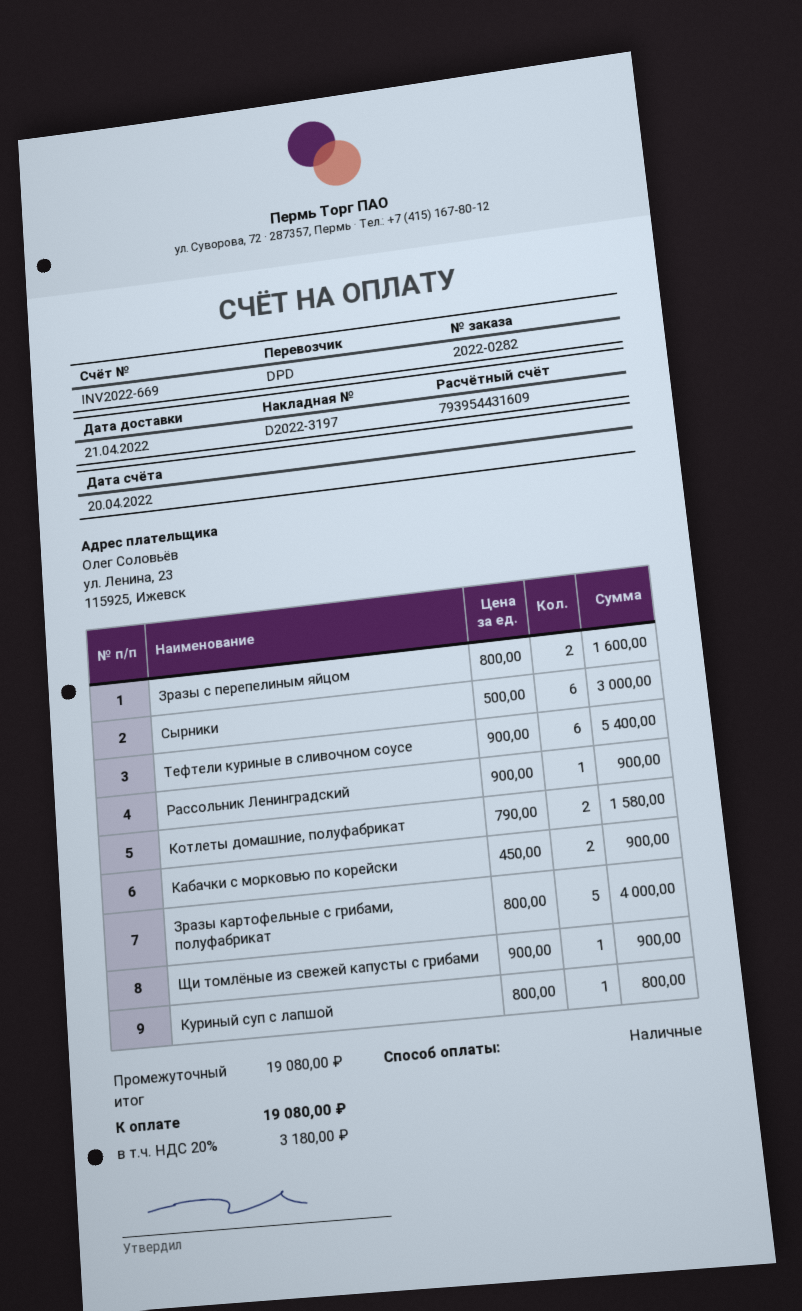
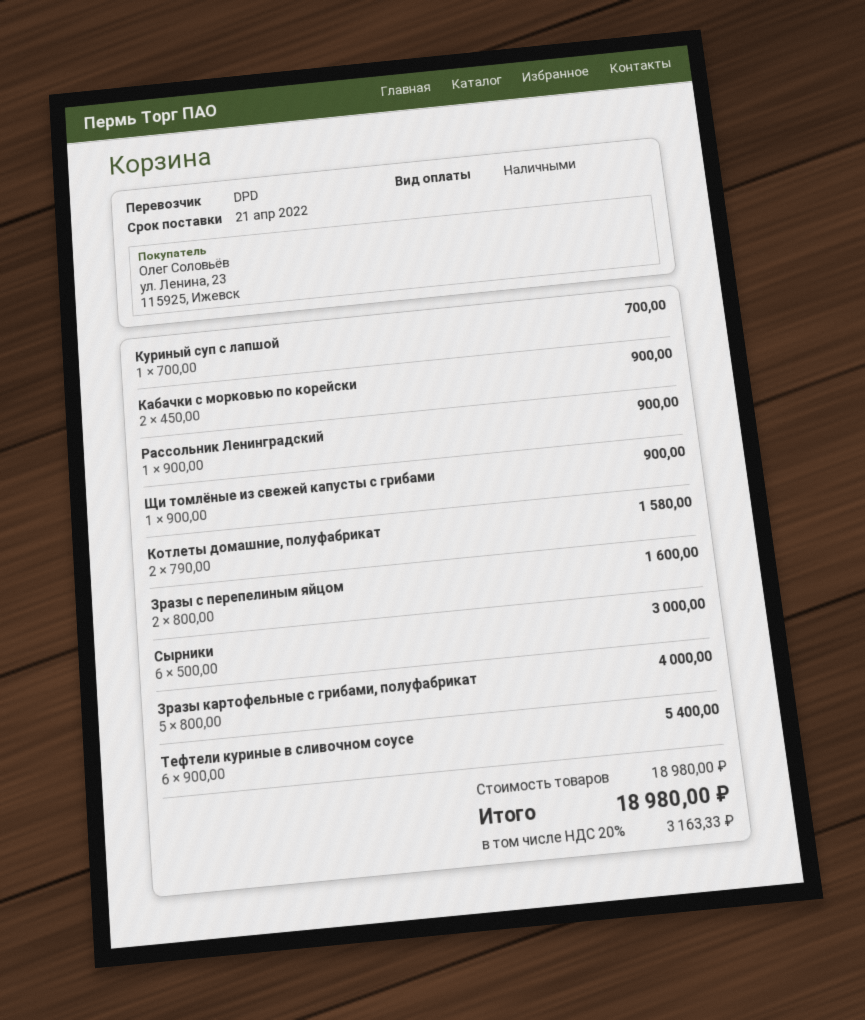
Куриный суп с лапшой: 1 x 800.00 = 800.00 -> 1 x 700.00 = 700.00
subtotal: 19080.00 -> 18980.00
tax: 20% = 3180.00 -> 20% = 3163.33
total: 19080.00 -> 18980.00

